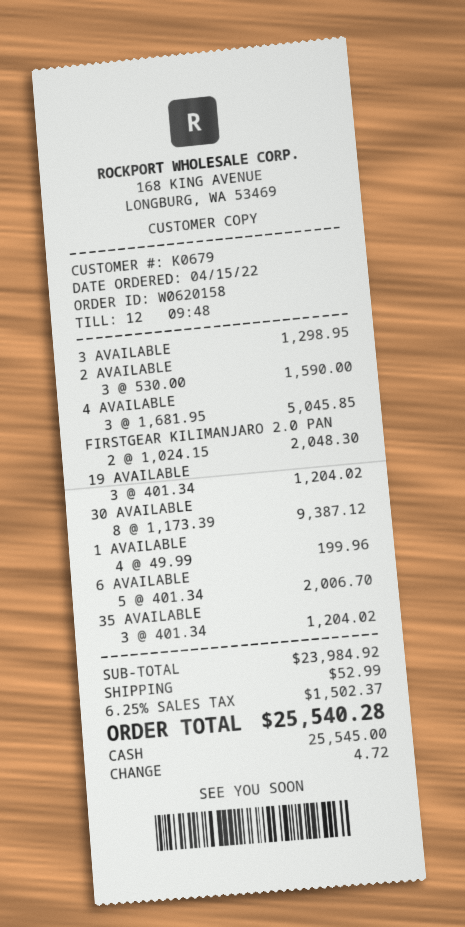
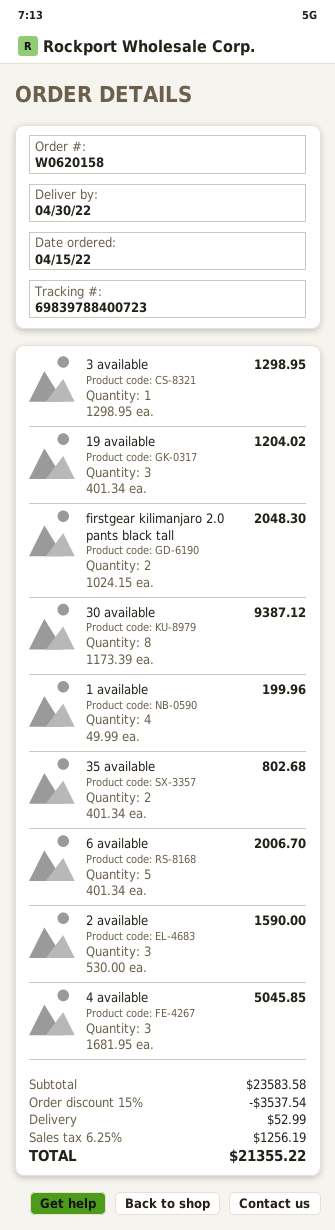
35 AVAILABLE: 3 x 401.34 = 1204.02 -> 2 x 401.34 = 802.68
subtotal: 23984.92 -> 23583.58
discount: none -> 15% = 3537.54
tax: 6.25% = 1502.37 -> 6.25% = 1256.19
total: 25540.28 -> 21355.22

